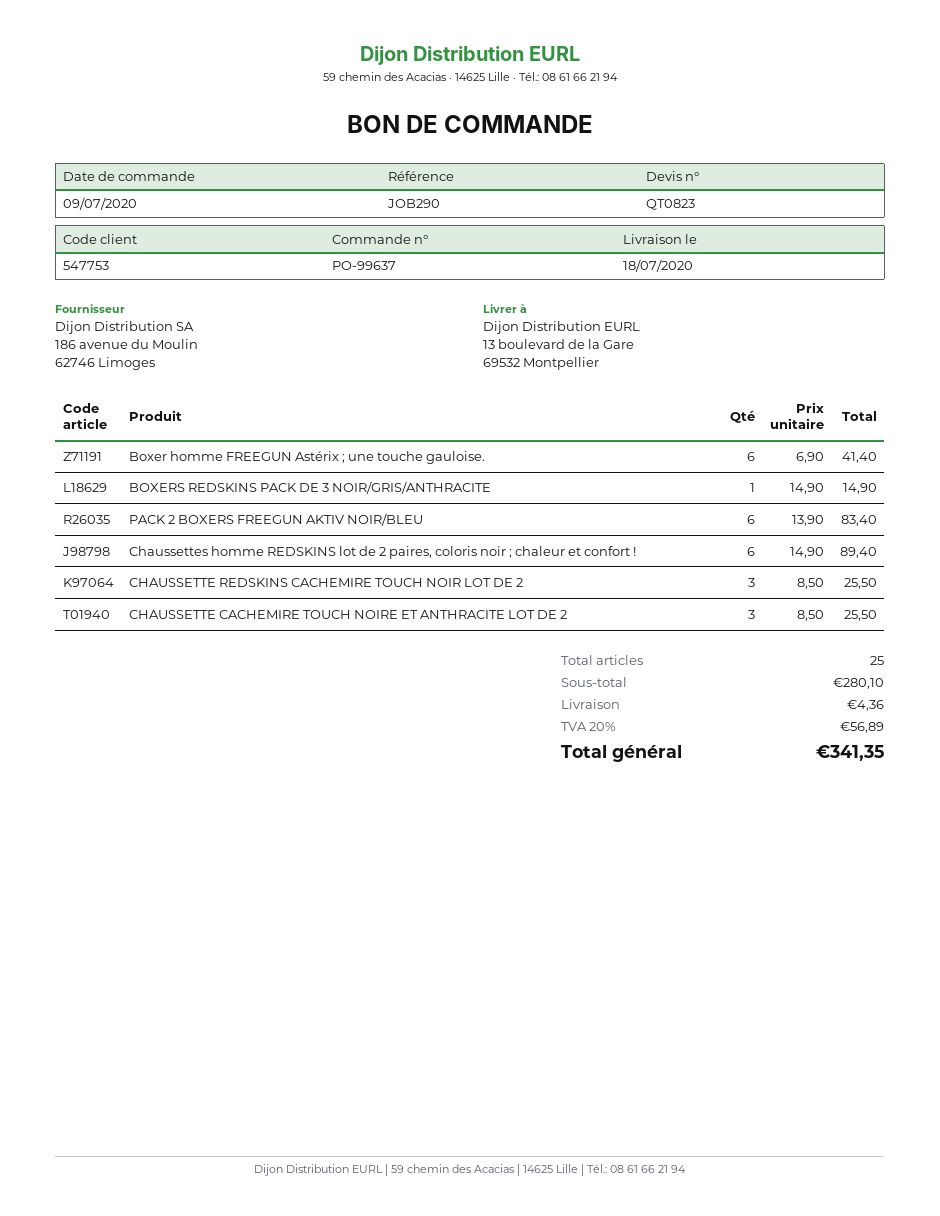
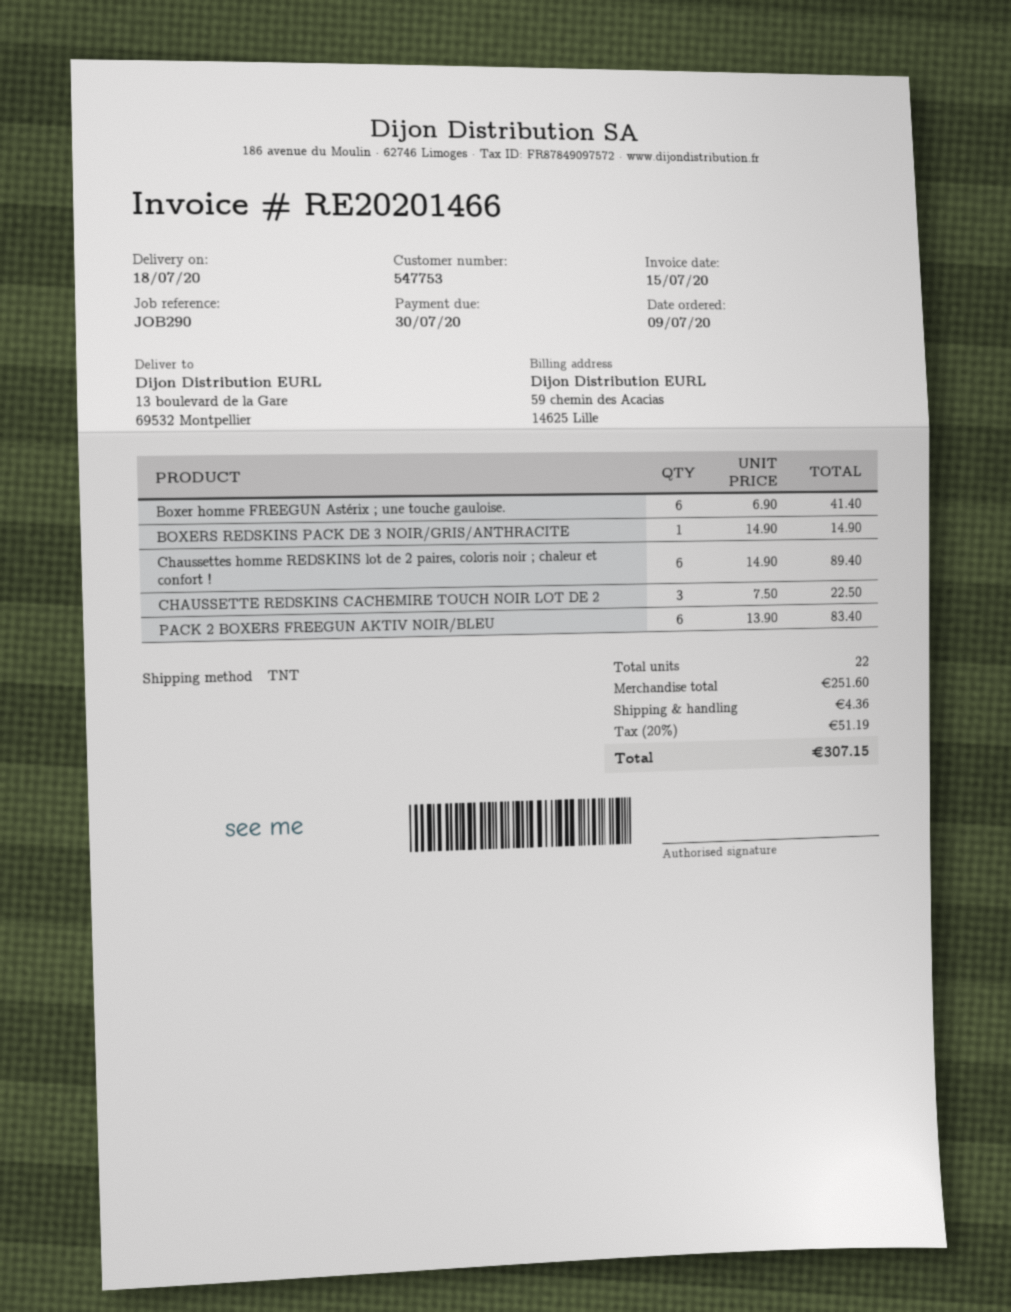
CHAUSSETTE REDSKINS CACHEMIRE TOUCH NOIR LOT DE 2: 3 x 8.50 = 25.50 -> 3 x 7.50 = 22.50
CHAUSSETTE CACHEMIRE TOUCH NOIRE ET ANTHRACITE LOT DE 2: 3 x 8.50 = 25.50 -> none
total quantity: 25 -> 22
subtotal: 280.10 -> 251.60
tax: 20% = 56.89 -> 20% = 51.19
total: 341.35 -> 307.15

